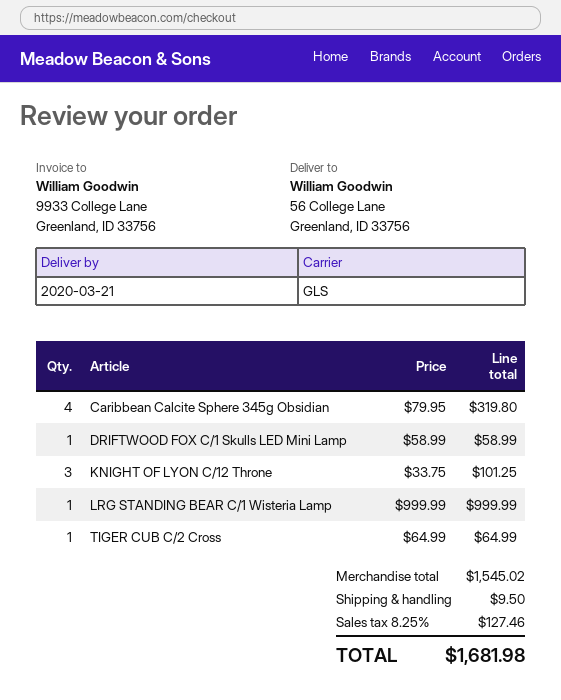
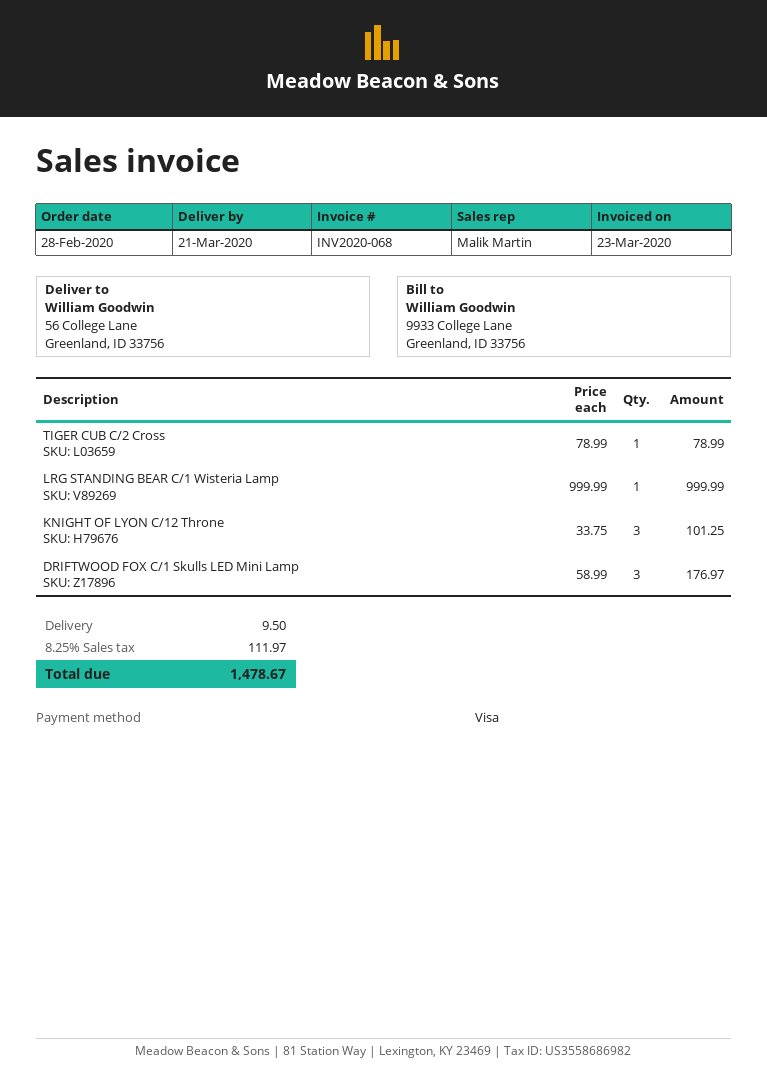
Caribbean Calcite Sphere 345g Obsidian: 4 x 79.95 = 319.80 -> none
DRIFTWOOD FOX C/1 Skulls LED Mini Lamp: 1 x 58.99 = 58.99 -> 3 x 58.99 = 176.97
TIGER CUB C/2 Cross: 1 x 64.99 = 64.99 -> 1 x 78.99 = 78.99
tax: 8.25% = 127.46 -> 8.25% = 111.97
total: 1681.98 -> 1478.67

